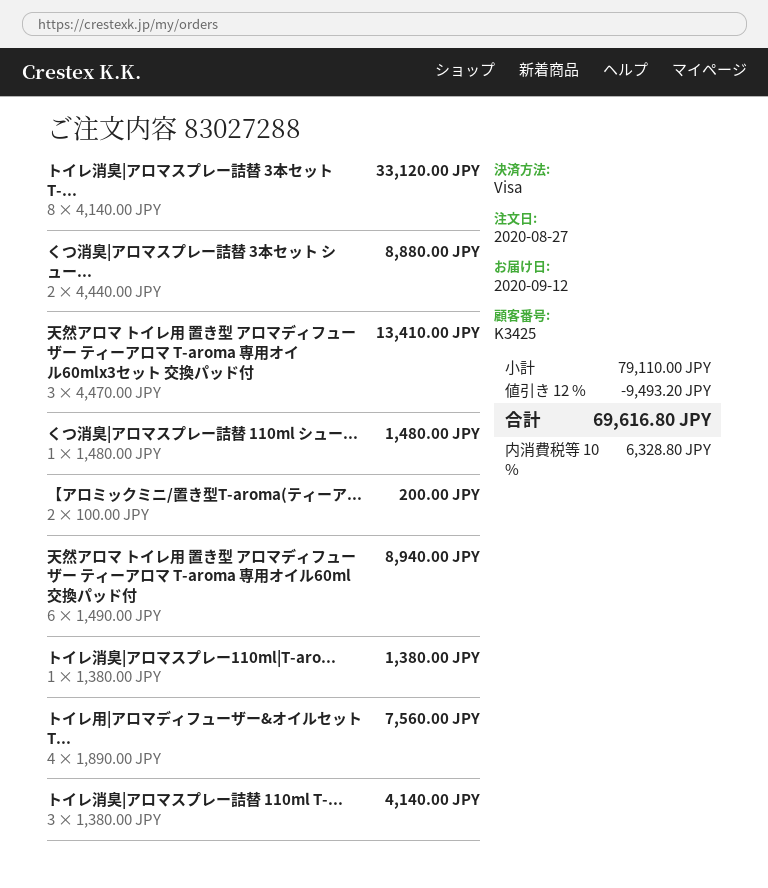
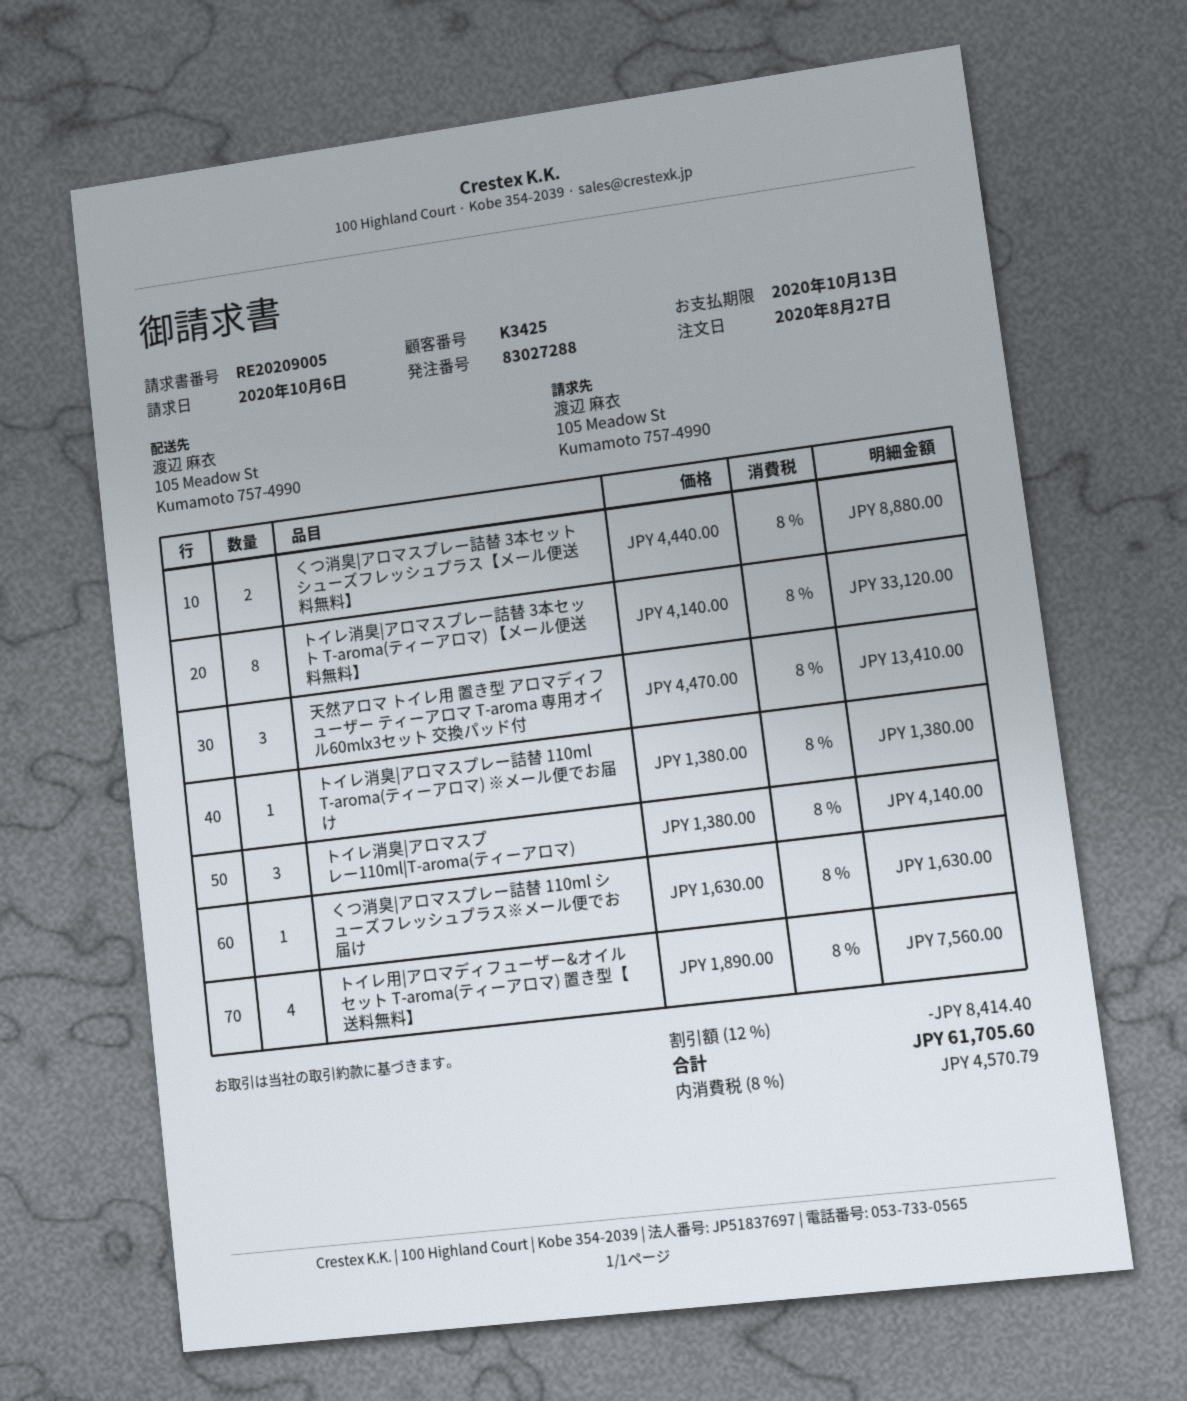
くつ消臭|アロマスプレー詰替 110ml シュー...: 1 x 1480.00 = 1480.00 -> 1 x 1630.00 = 1630.00
【アロミックミニ/置き型T-aroma(ティーア...: 2 x 100.00 = 200.00 -> none
天然アロマ トイレ用 置き型 アロマディフューザー ティーアロマ T-aroma 専用オイル60ml 交換パッド付: 6 x 1490.00 = 8940.00 -> none
トイレ消臭|アロマスプレー110ml|T-aro...: 1 x 1380.00 = 1380.00 -> 3 x 1380.00 = 4140.00
トイレ消臭|アロマスプレー詰替 110ml T-...: 3 x 1380.00 = 4140.00 -> 1 x 1380.00 = 1380.00
discount: 12% = 9493.20 -> 12% = 8414.40
tax: 10% = 6328.80 -> 8% = 4570.79
total: 69616.80 -> 61705.60

